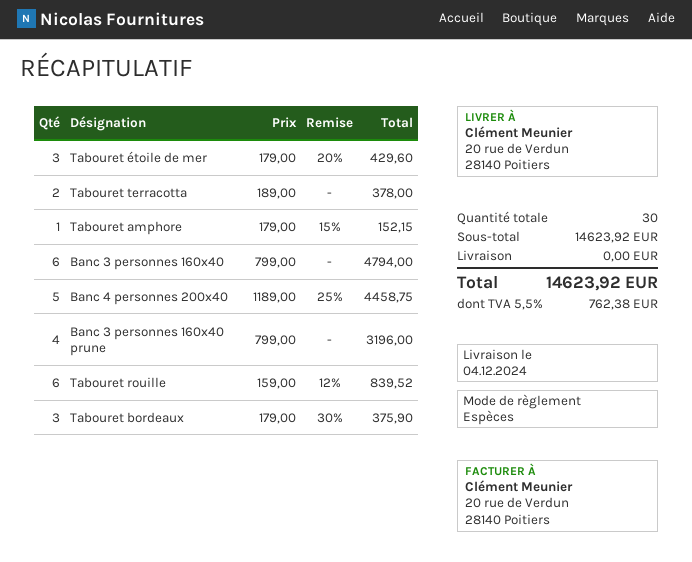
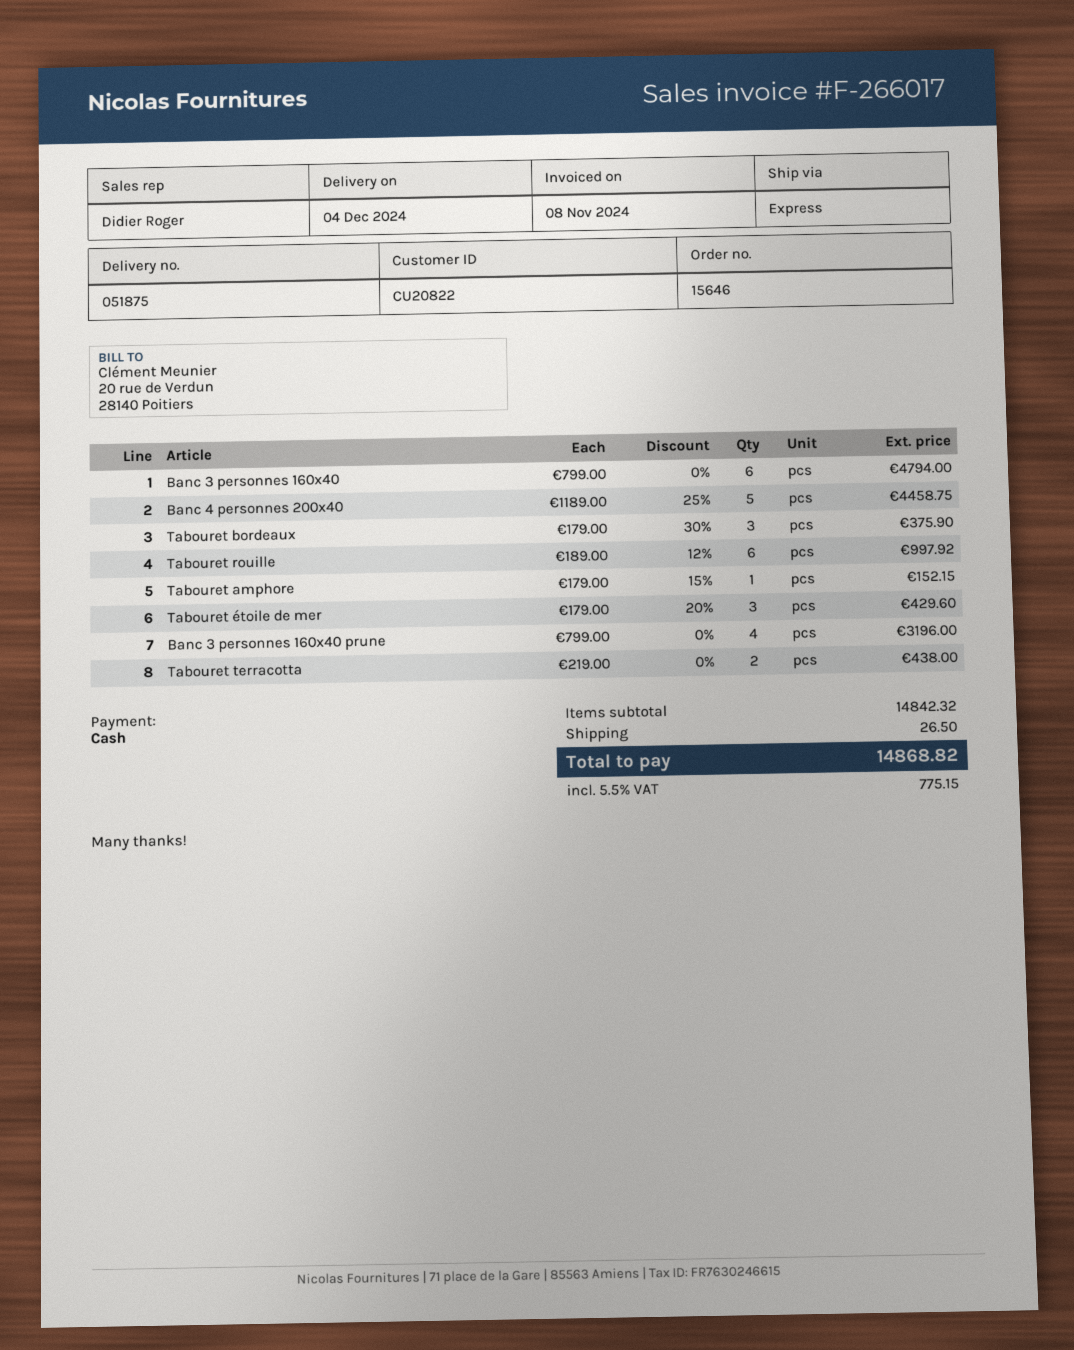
Tabouret terracotta: 2 x 189.00 = 378.00 -> 2 x 219.00 = 438.00
Tabouret rouille: 6 x 159.00 - 12% = 839.52 -> 6 x 189.00 - 12% = 997.92
subtotal: 14623.92 -> 14842.32
shipping: 0.00 -> 26.50
tax: 5.5% = 762.38 -> 5.5% = 775.15
total: 14623.92 -> 14868.82

